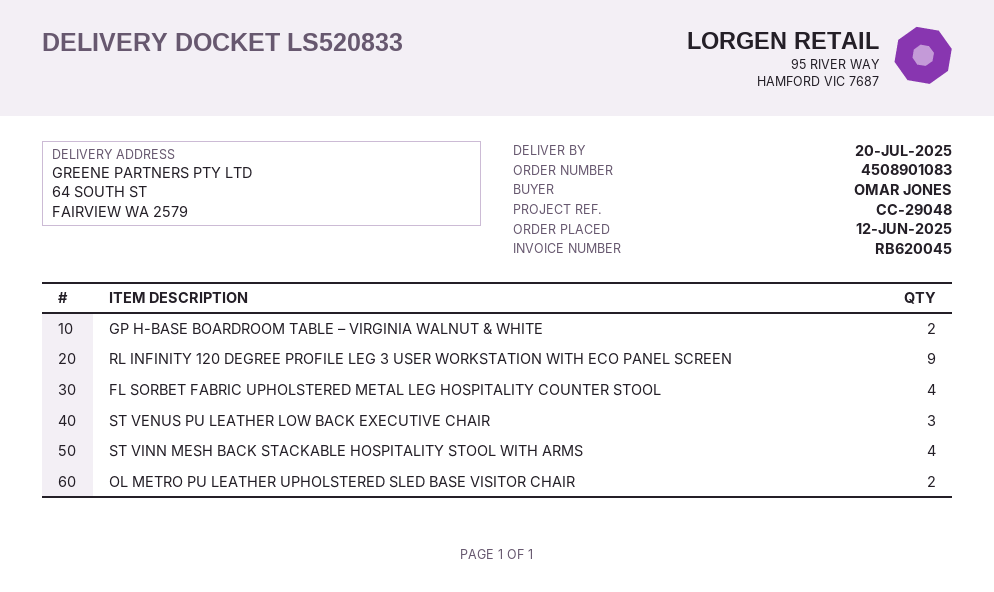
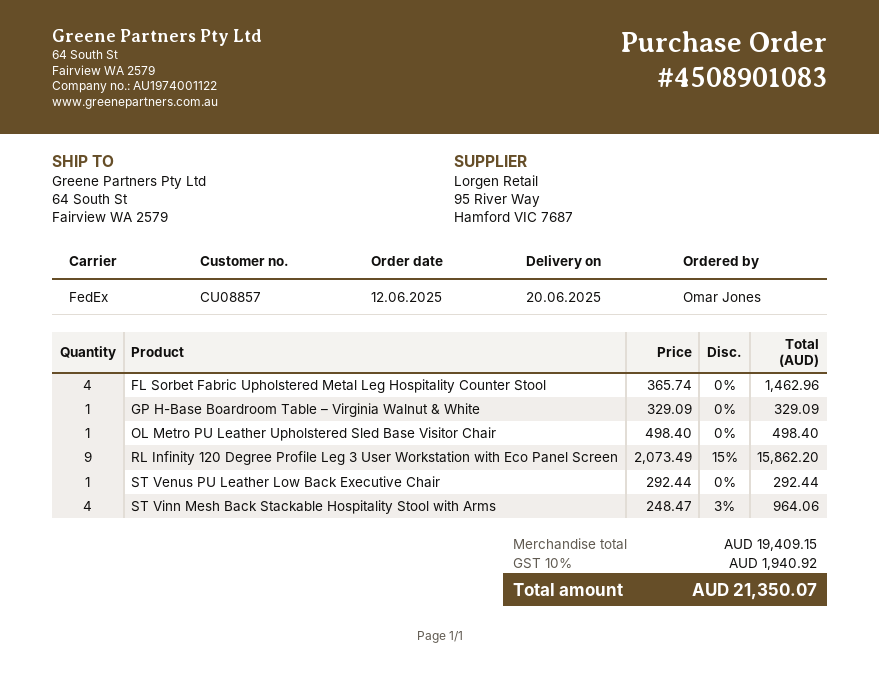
delivery date: 2025-07-20 -> 2025-06-20
GP H-BASE BOARDROOM TABLE – VIRGINIA WALNUT & WHITE: 2 -> 1
ST VENUS PU LEATHER LOW BACK EXECUTIVE CHAIR: 3 -> 1
OL METRO PU LEATHER UPHOLSTERED SLED BASE VISITOR CHAIR: 2 -> 1

